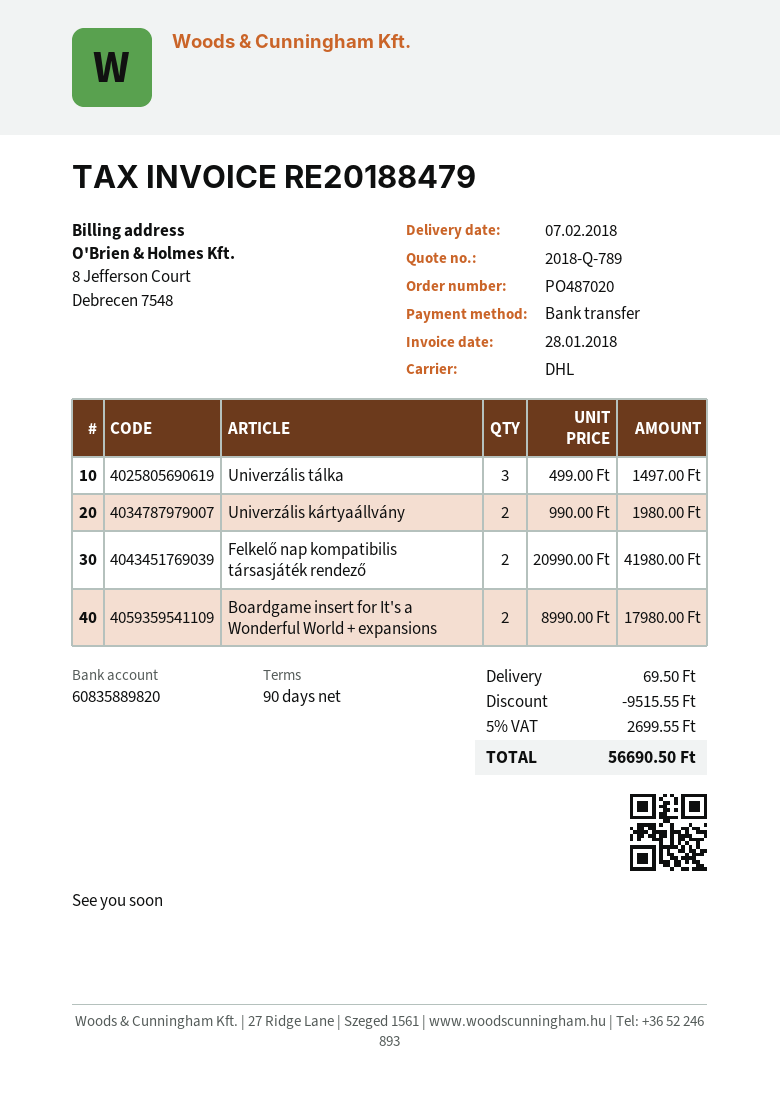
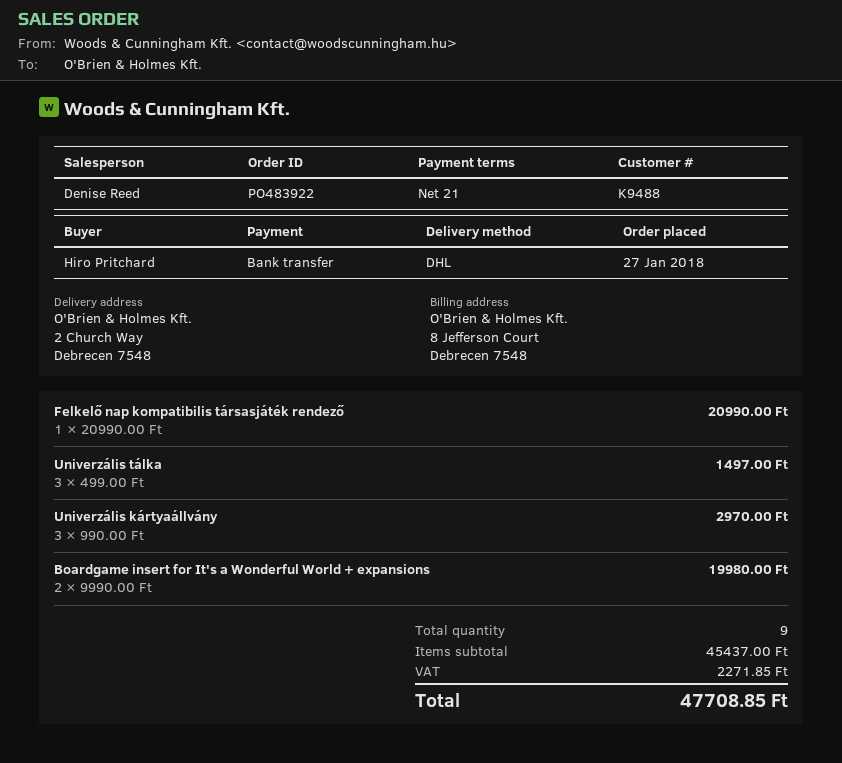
order number: PO487020 -> PO483922
payment terms: 90 days -> 21 days
Univerzális kártyaállvány: 2 x 990.00 = 1980.00 -> 3 x 990.00 = 2970.00
Felkelő nap kompatibilis társasjáték rendező: 2 x 20990.00 = 41980.00 -> 1 x 20990.00 = 20990.00
Boardgame insert for It's a Wonderful World + expansions: 2 x 8990.00 = 17980.00 -> 2 x 9990.00 = 19980.00
discount: 9515.55 -> none
shipping: 69.50 -> none
tax: 2699.55 -> 2271.85
total: 56690.50 -> 47708.85

